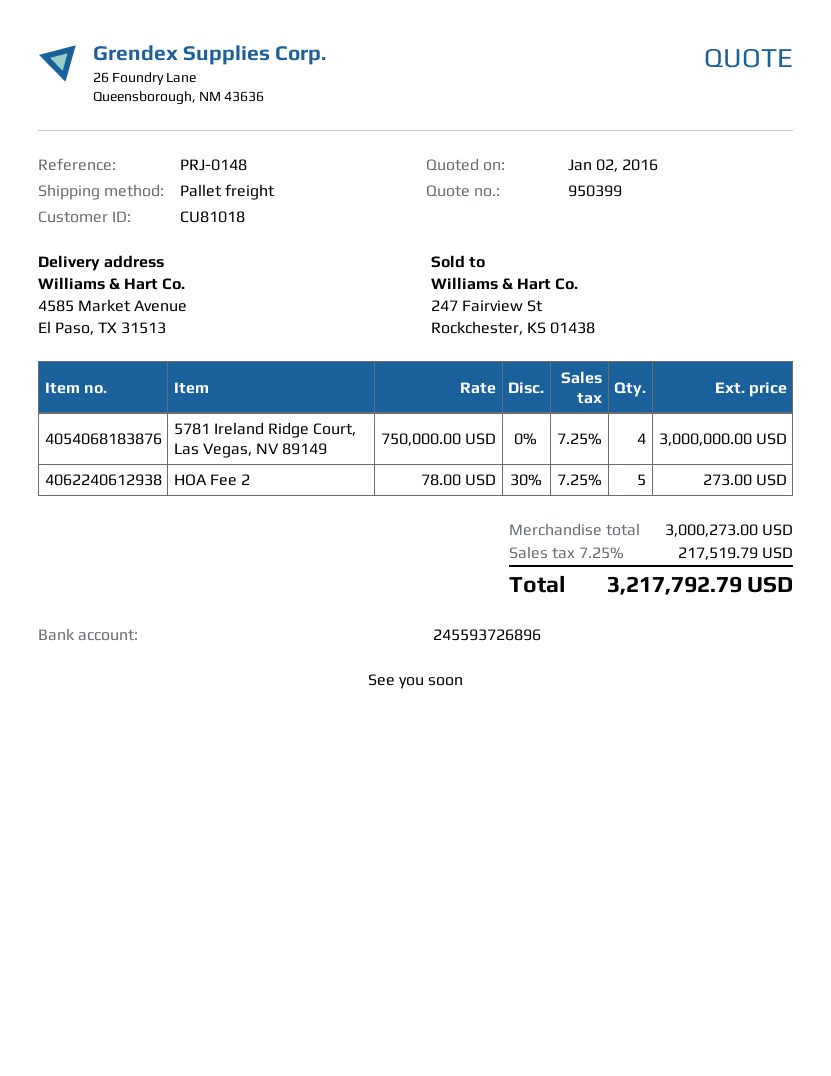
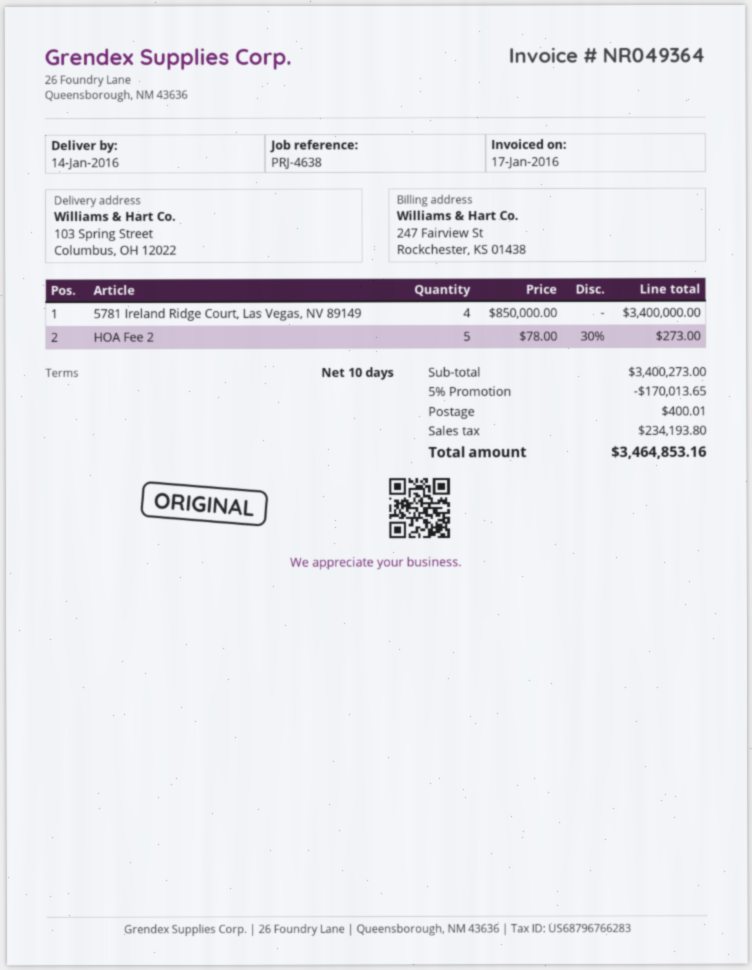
reference: PRJ-0148 -> PRJ-4638
ship to: 4585 Market Avenue, El Paso, TX 31513 -> 103 Spring Street, Columbus, OH 12022
5781 Ireland Ridge Court, Las Vegas, NV 89149: 4 x 750000.00 = 3000000.00 -> 4 x 850000.00 = 3400000.00
subtotal: 3000273.00 -> 3400273.00
discount: none -> 5% = 170013.65
shipping: none -> 400.01
tax: 217519.79 -> 234193.80
total: 3217792.79 -> 3464853.16

